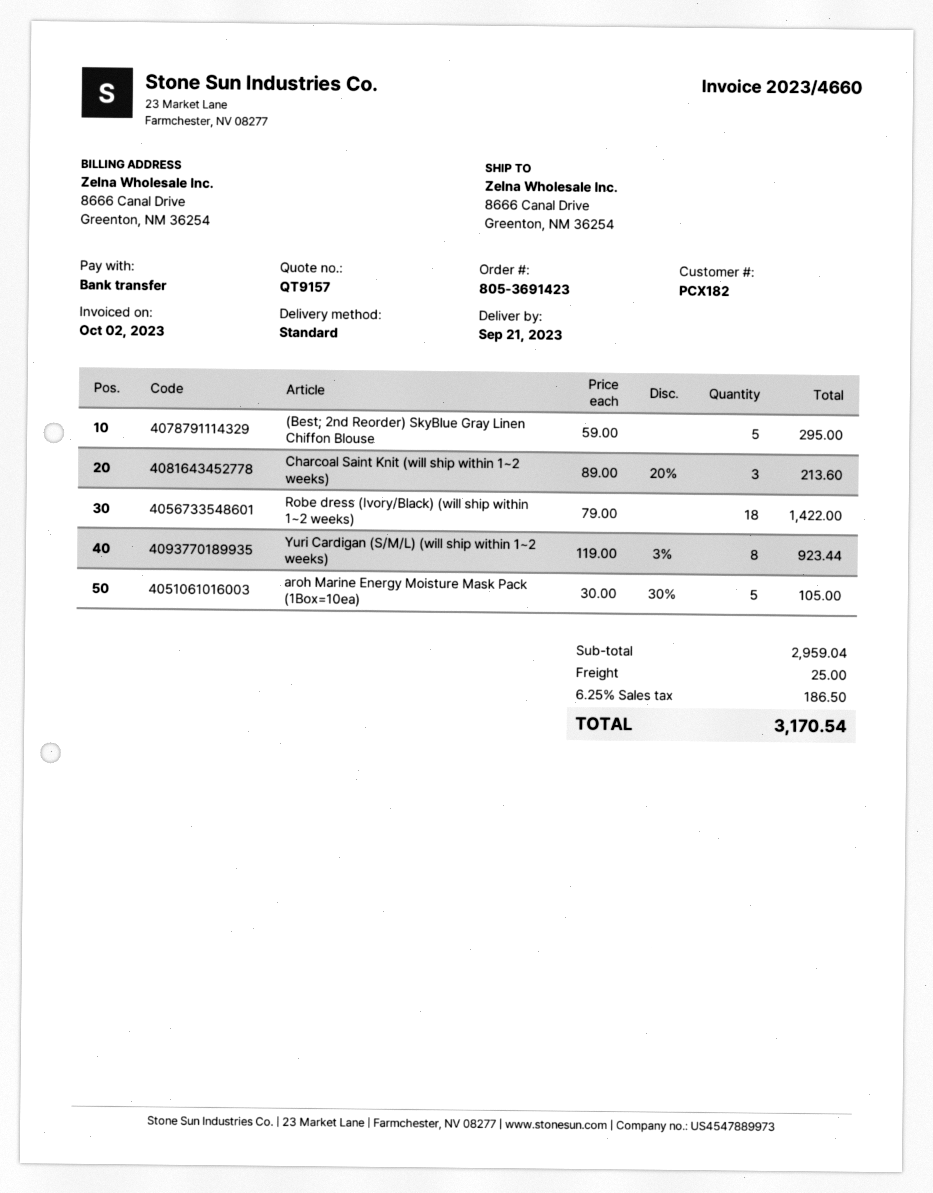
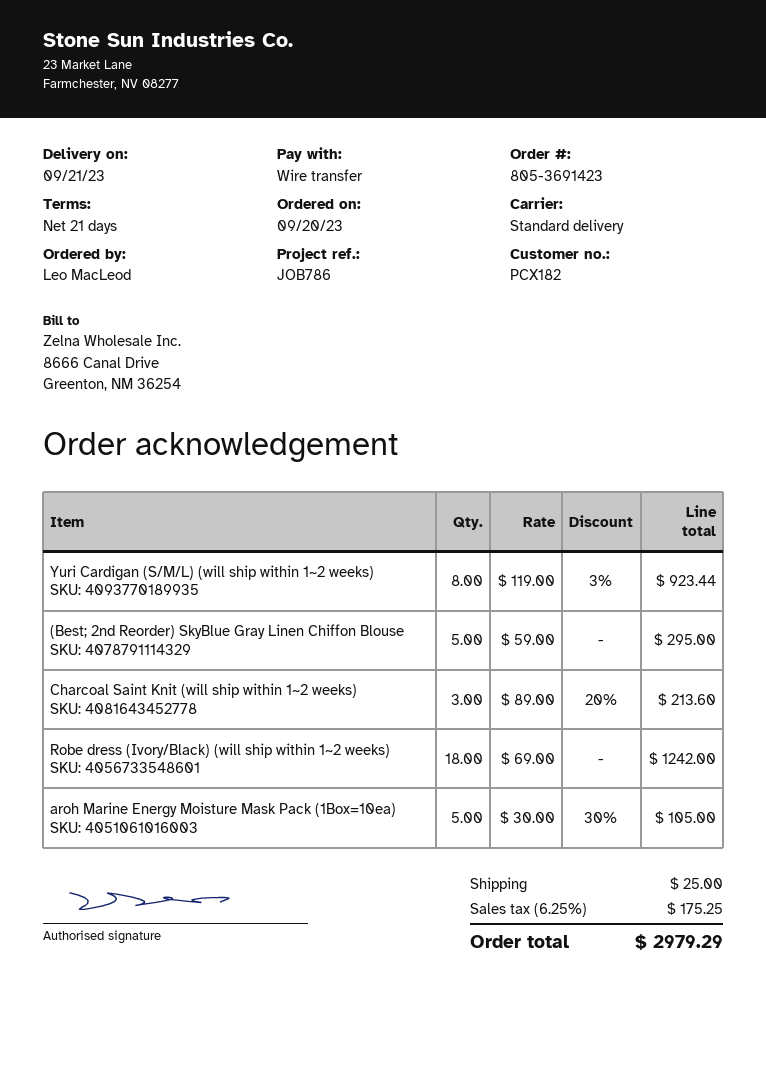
Robe dress (Ivory/Black) (will ship within 1~2 weeks): 18 x 79.00 = 1422.00 -> 18 x 69.00 = 1242.00
tax: 6.25% = 186.50 -> 6.25% = 175.25
total: 3170.54 -> 2979.29

